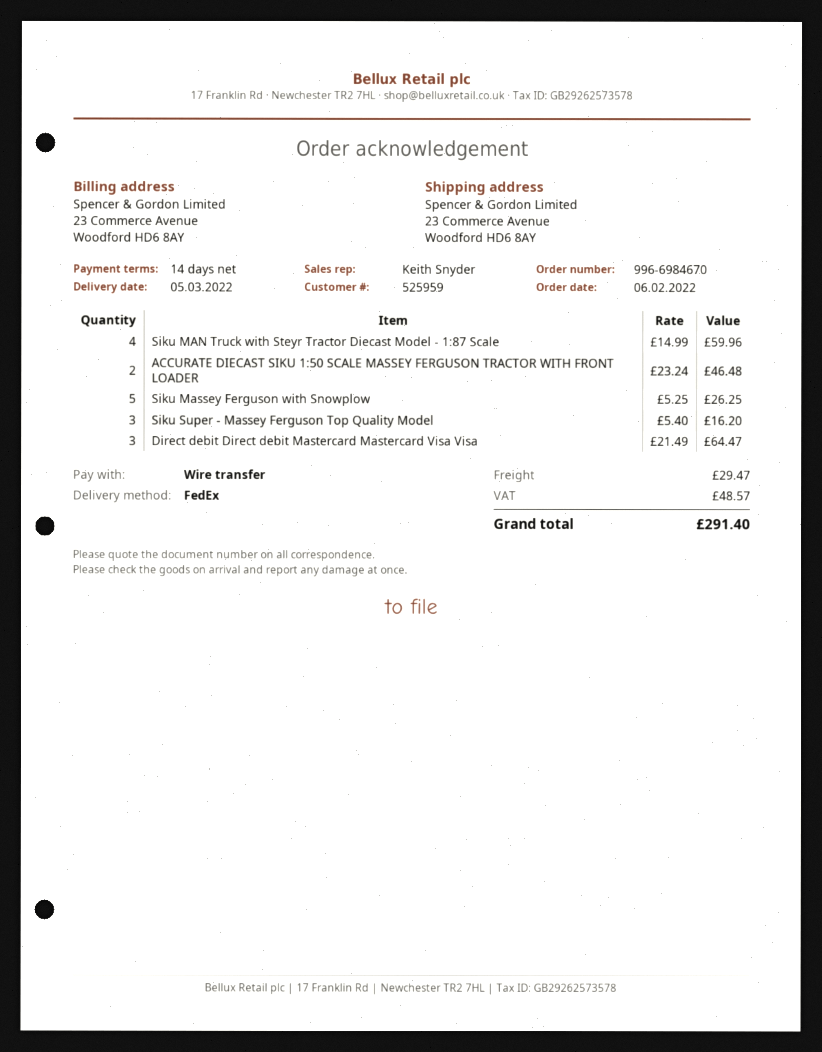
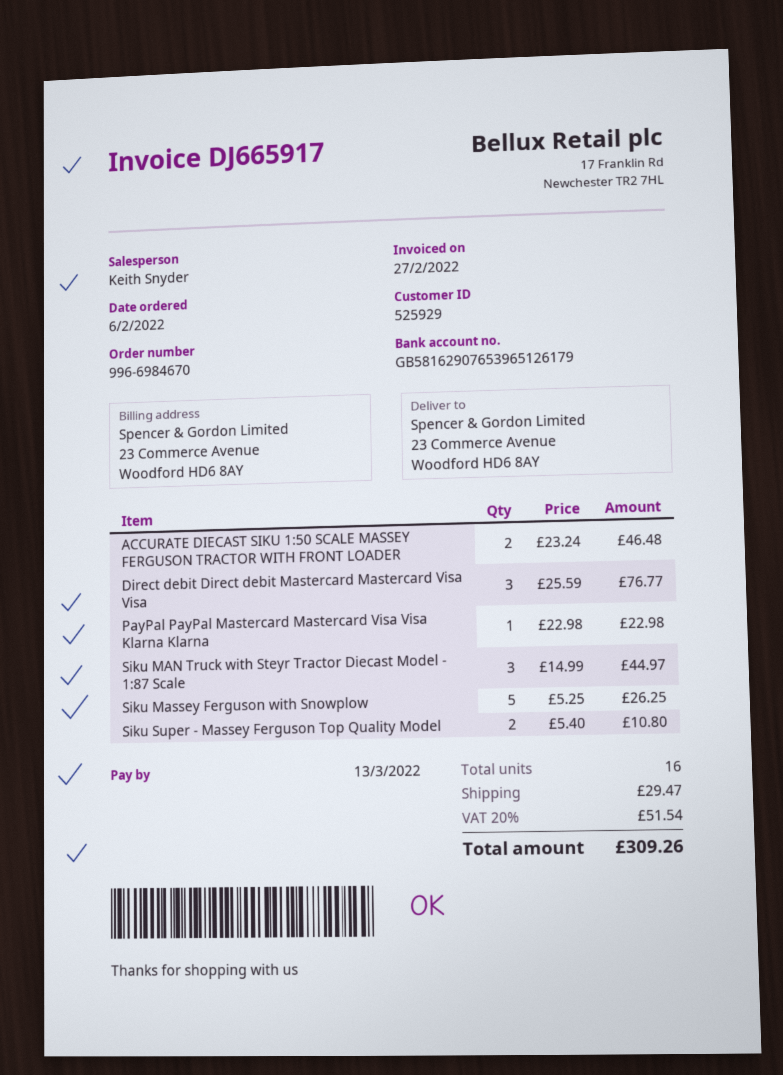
customer number: 525959 -> 525929
Siku MAN Truck with Steyr Tractor Diecast Model - 1:87 Scale: 4 x 14.99 = 59.96 -> 3 x 14.99 = 44.97
Siku Super - Massey Ferguson Top Quality Model: 3 x 5.40 = 16.20 -> 2 x 5.40 = 10.80
Direct debit Direct debit Mastercard Mastercard Visa Visa: 3 x 21.49 = 64.47 -> 3 x 25.59 = 76.77
PayPal PayPal Mastercard Mastercard Visa Visa Klarna Klarna: none -> 1 x 22.98 = 22.98
tax: 48.57 -> 51.54
total: 291.40 -> 309.26

